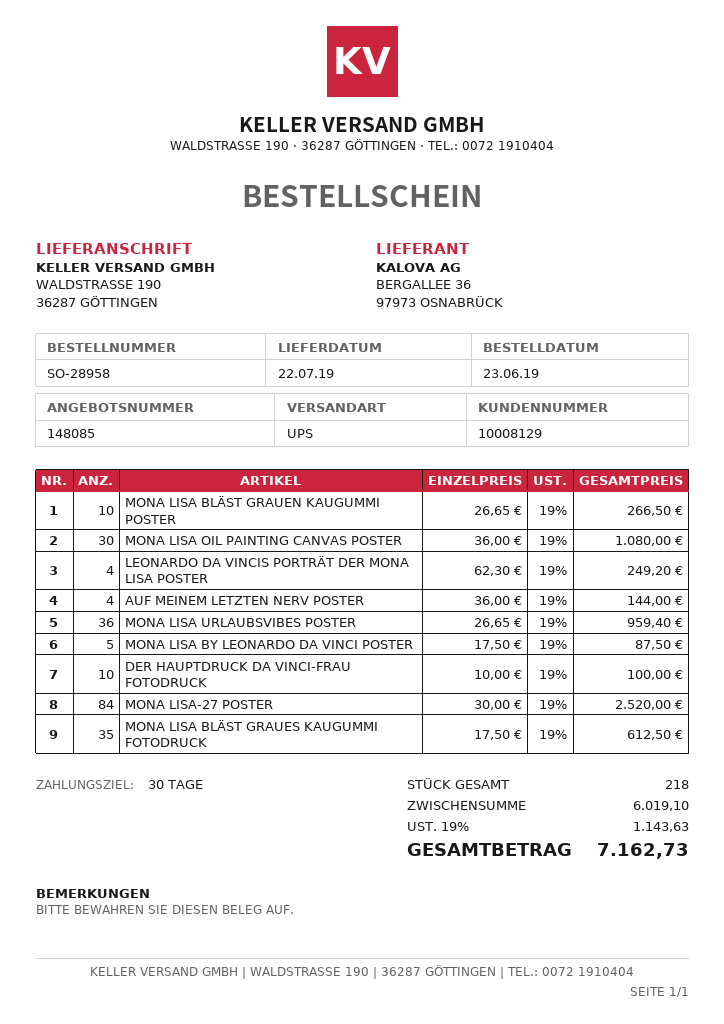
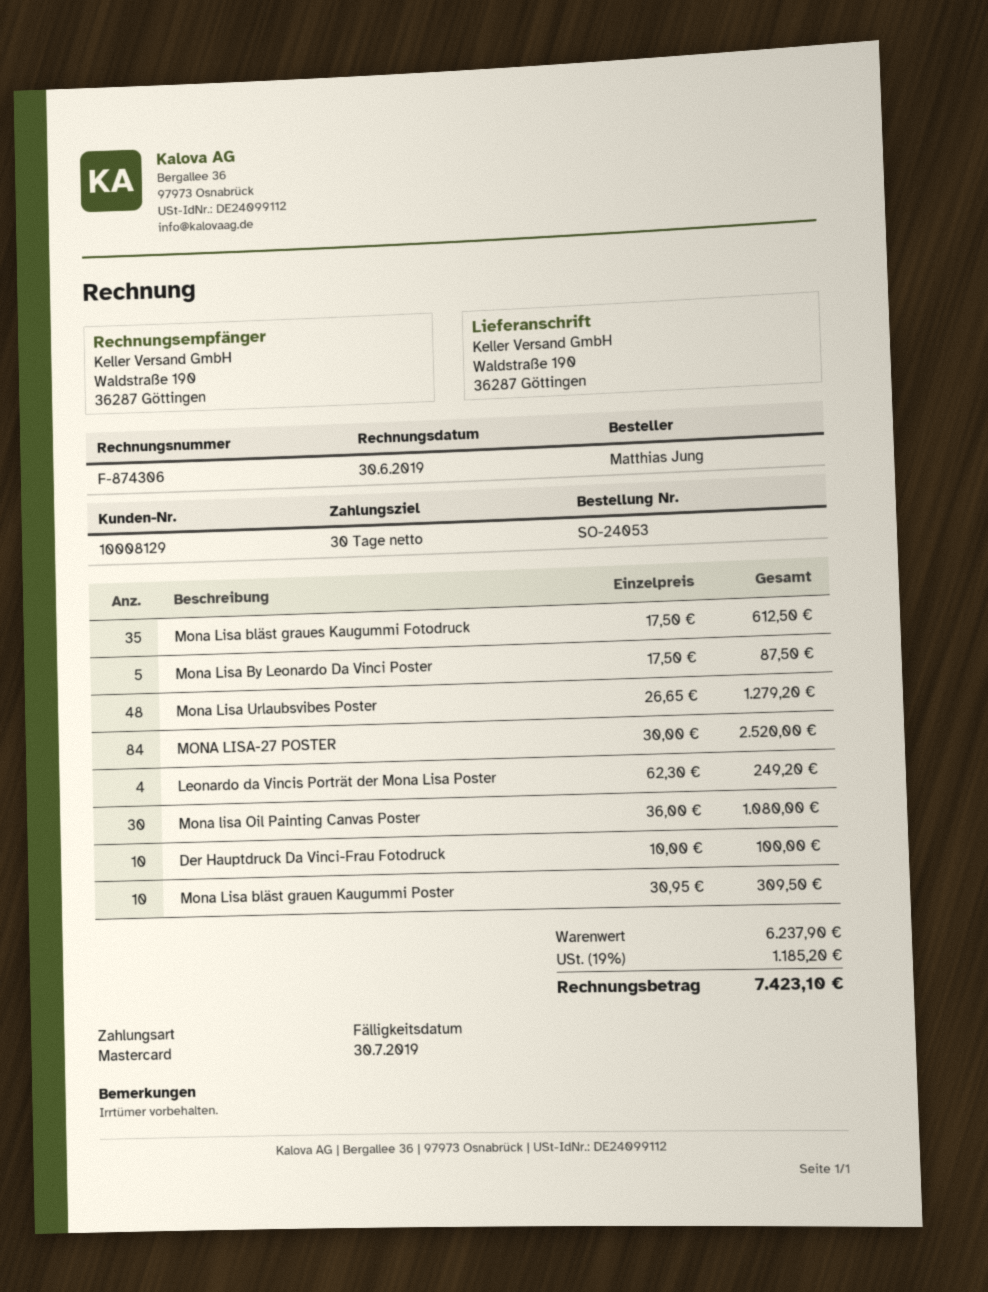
order number: SO-28958 -> SO-24053
MONA LISA BLÄST GRAUEN KAUGUMMI POSTER: 10 x 26.65 = 266.50 -> 10 x 30.95 = 309.50
AUF MEINEM LETZTEN NERV POSTER: 4 x 36.00 = 144.00 -> none
MONA LISA URLAUBSVIBES POSTER: 36 x 26.65 = 959.40 -> 48 x 26.65 = 1279.20
subtotal: 6019.10 -> 6237.90
tax: 19% = 1143.63 -> 19% = 1185.20
total: 7162.73 -> 7423.10

